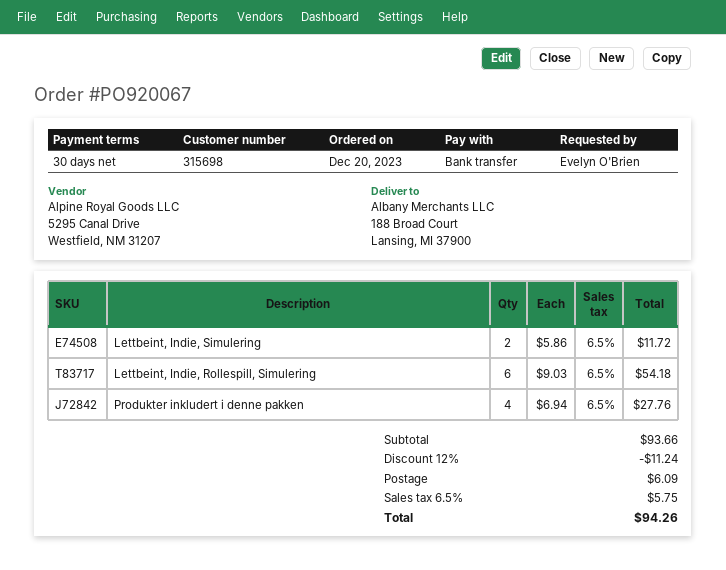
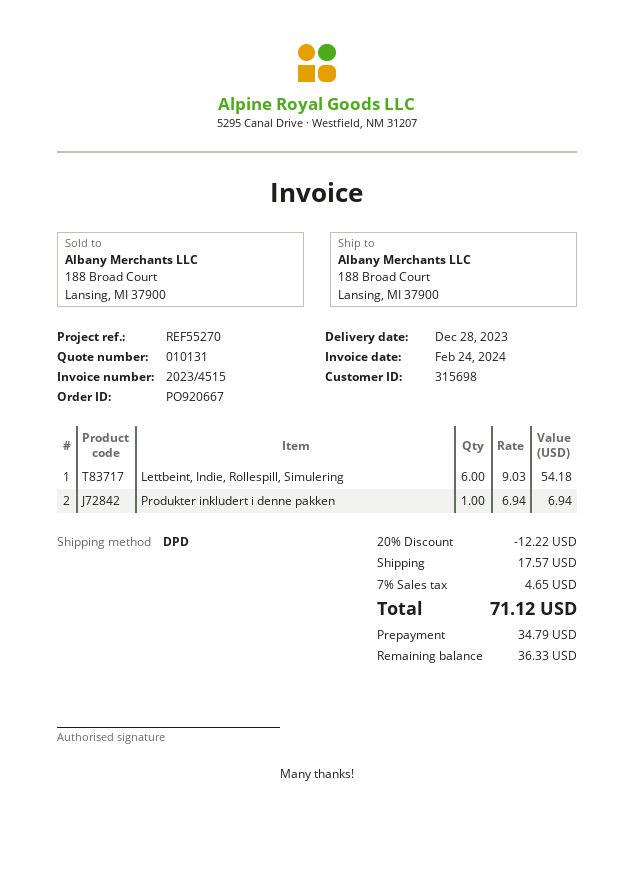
order number: PO920067 -> PO920667
Lettbeint, Indie, Simulering: 2 x 5.86 = 11.72 -> none
Produkter inkludert i denne pakken: 4 x 6.94 = 27.76 -> 1 x 6.94 = 6.94
discount: 12% = 11.24 -> 20% = 12.22
shipping: 6.09 -> 17.57
tax: 6.5% = 5.75 -> 7% = 4.65
total: 94.26 -> 71.12

